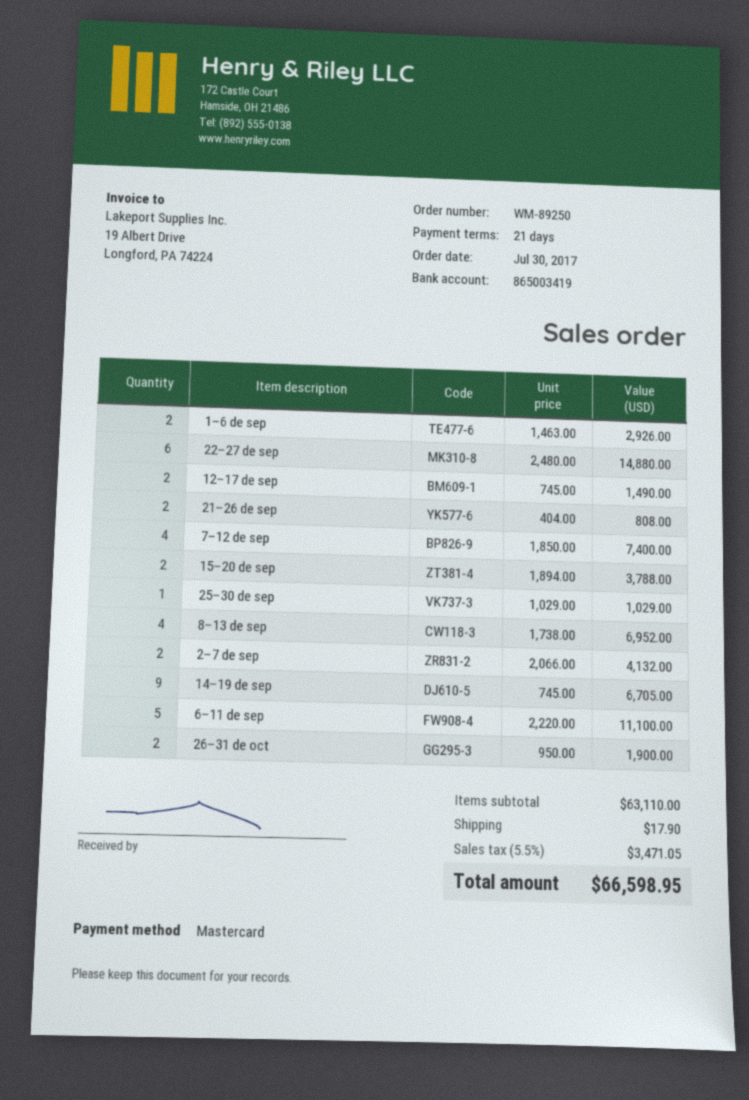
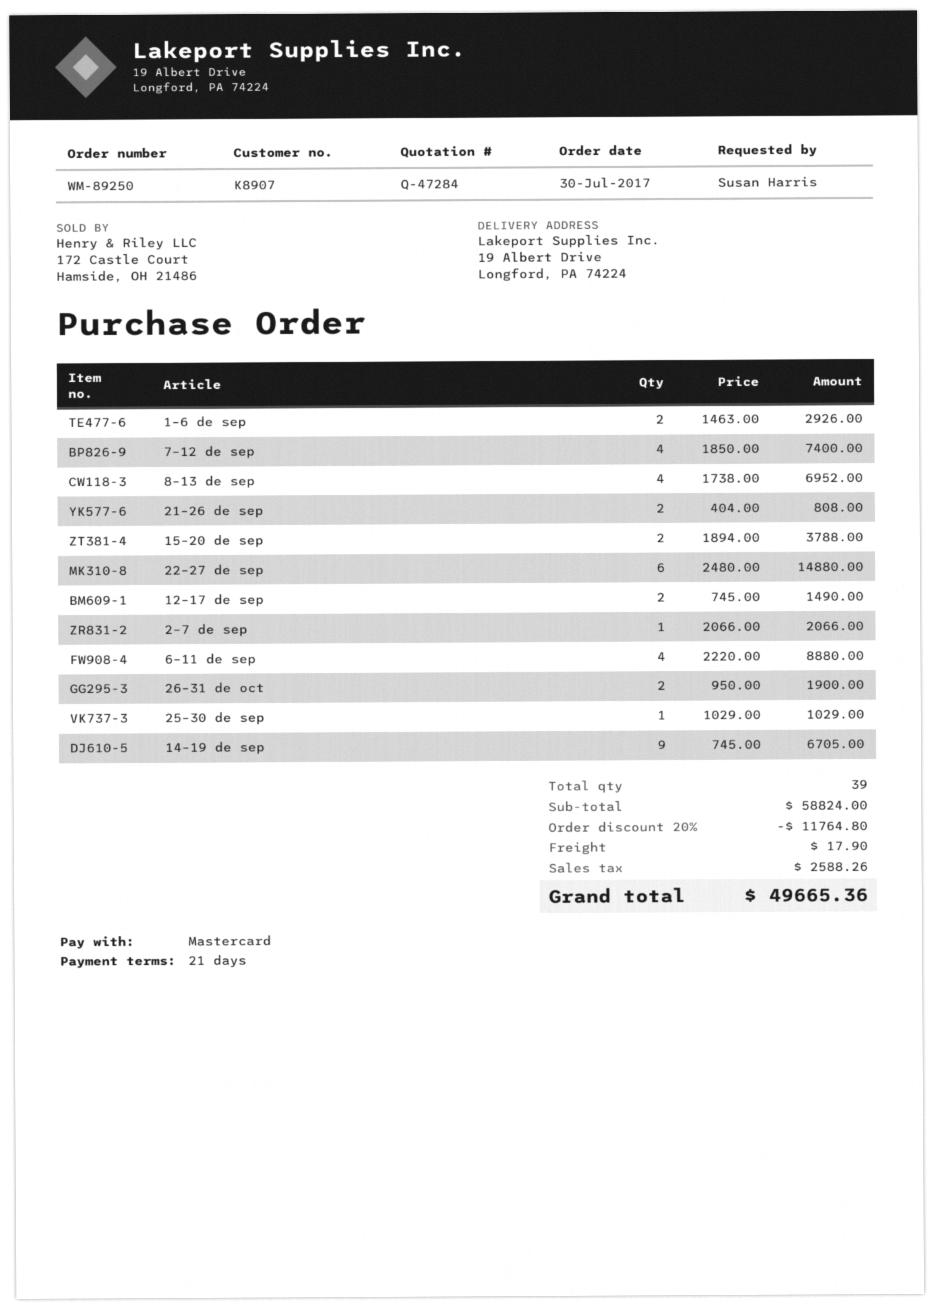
2–7 de sep: 2 x 2066.00 = 4132.00 -> 1 x 2066.00 = 2066.00
6–11 de sep: 5 x 2220.00 = 11100.00 -> 4 x 2220.00 = 8880.00
subtotal: 63110.00 -> 58824.00
discount: none -> 20% = 11764.80
tax: 3471.05 -> 2588.26
total: 66598.95 -> 49665.36

